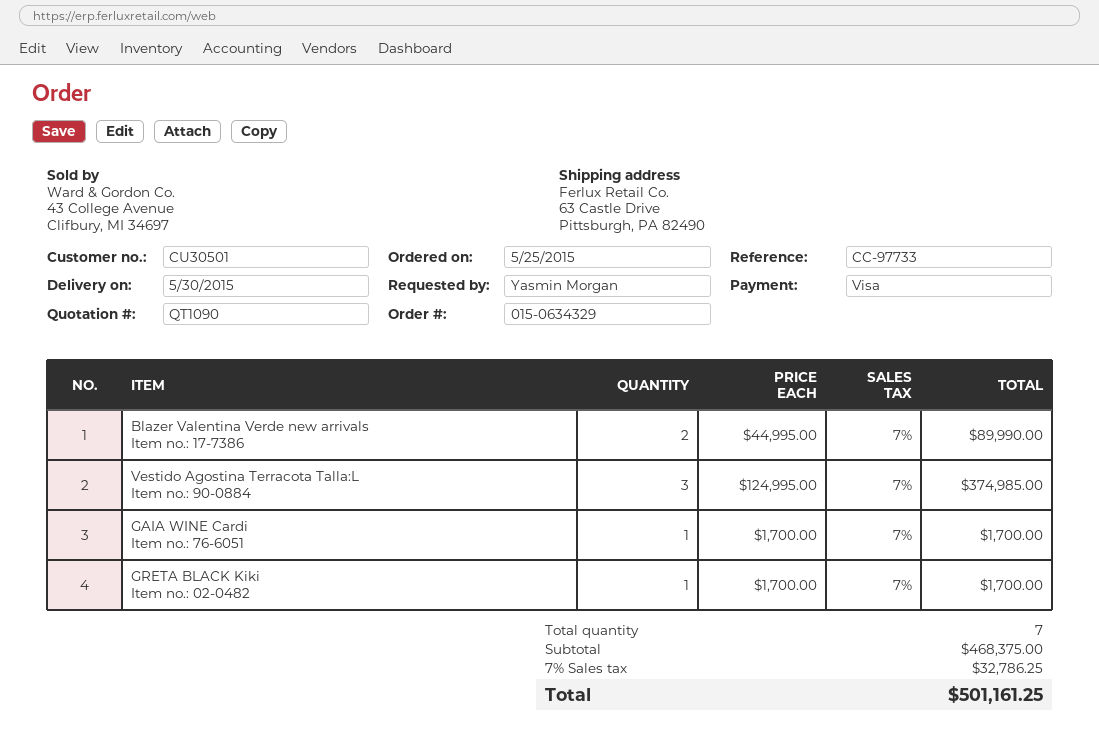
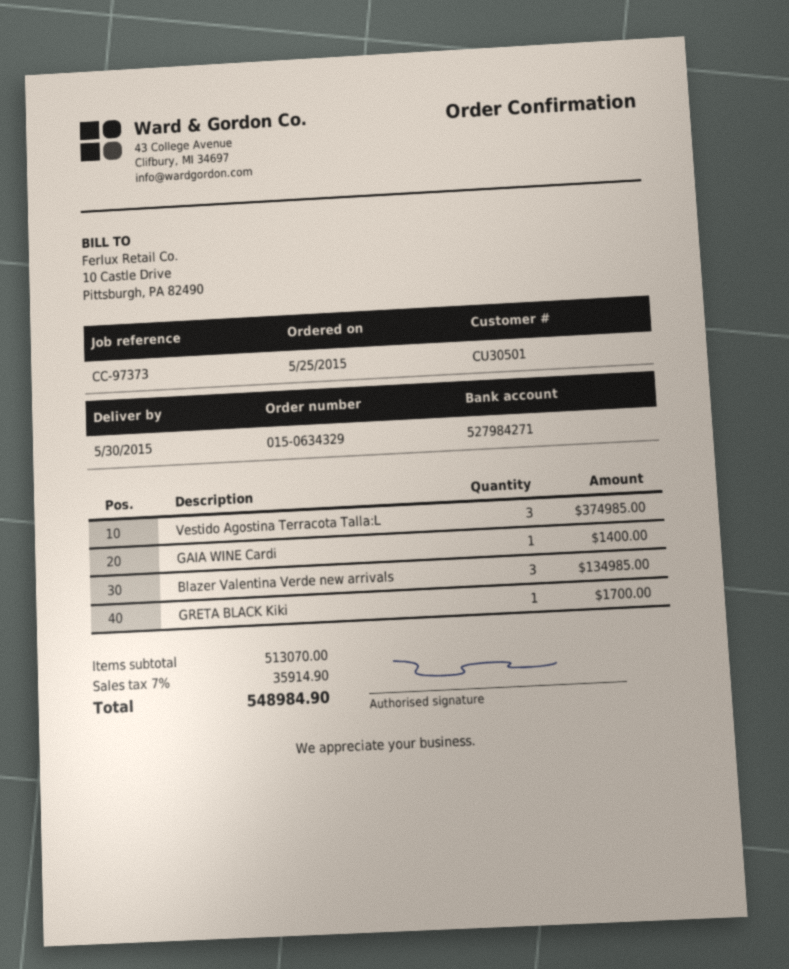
reference: CC-97733 -> CC-97373
Blazer Valentina Verde new arrivals: 2 for 89990.00 -> 3 for 134985.00
GAIA WINE Cardi: 1 for 1700.00 -> 1 for 1400.00
subtotal: 468375.00 -> 513070.00
tax: 7% = 32786.25 -> 7% = 35914.90
total: 501161.25 -> 548984.90

